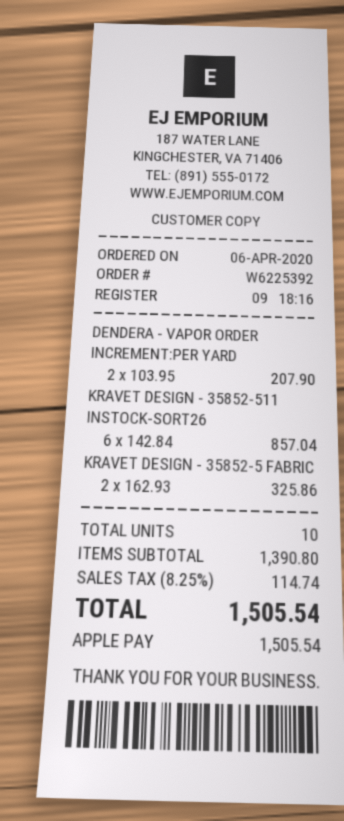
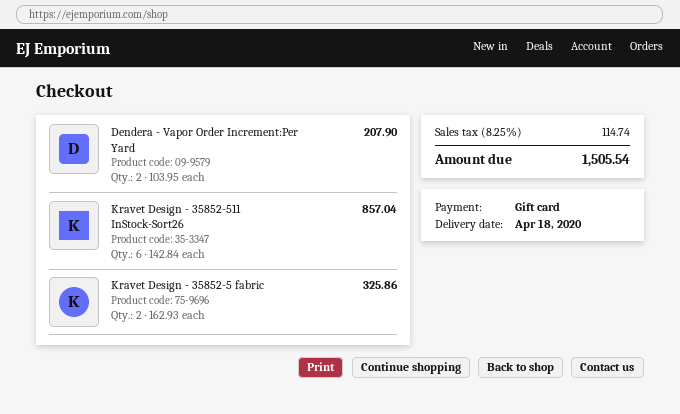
payment method: Apple Pay -> gift card

